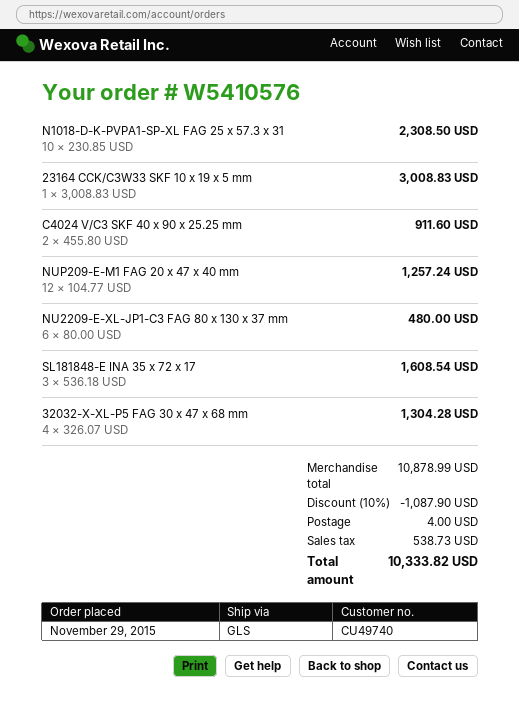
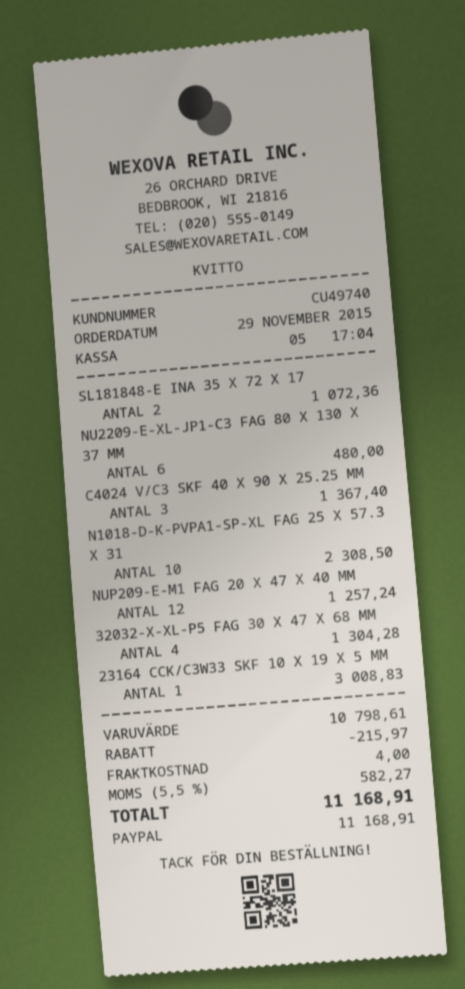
C4024 V/C3 SKF 40 x 90 x 25.25 mm: 2 for 911.60 -> 3 for 1367.40
SL181848-E INA 35 x 72 x 17: 3 for 1608.54 -> 2 for 1072.36
subtotal: 10878.99 -> 10798.61
discount: 1087.90 -> 215.97
tax: 538.73 -> 582.27
total: 10333.82 -> 11168.91

